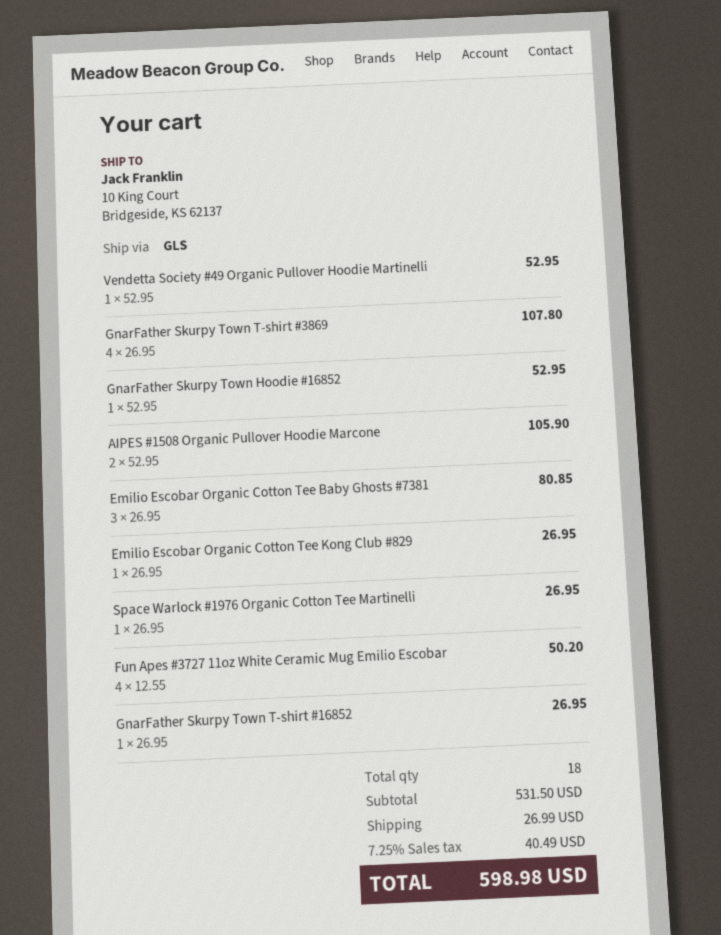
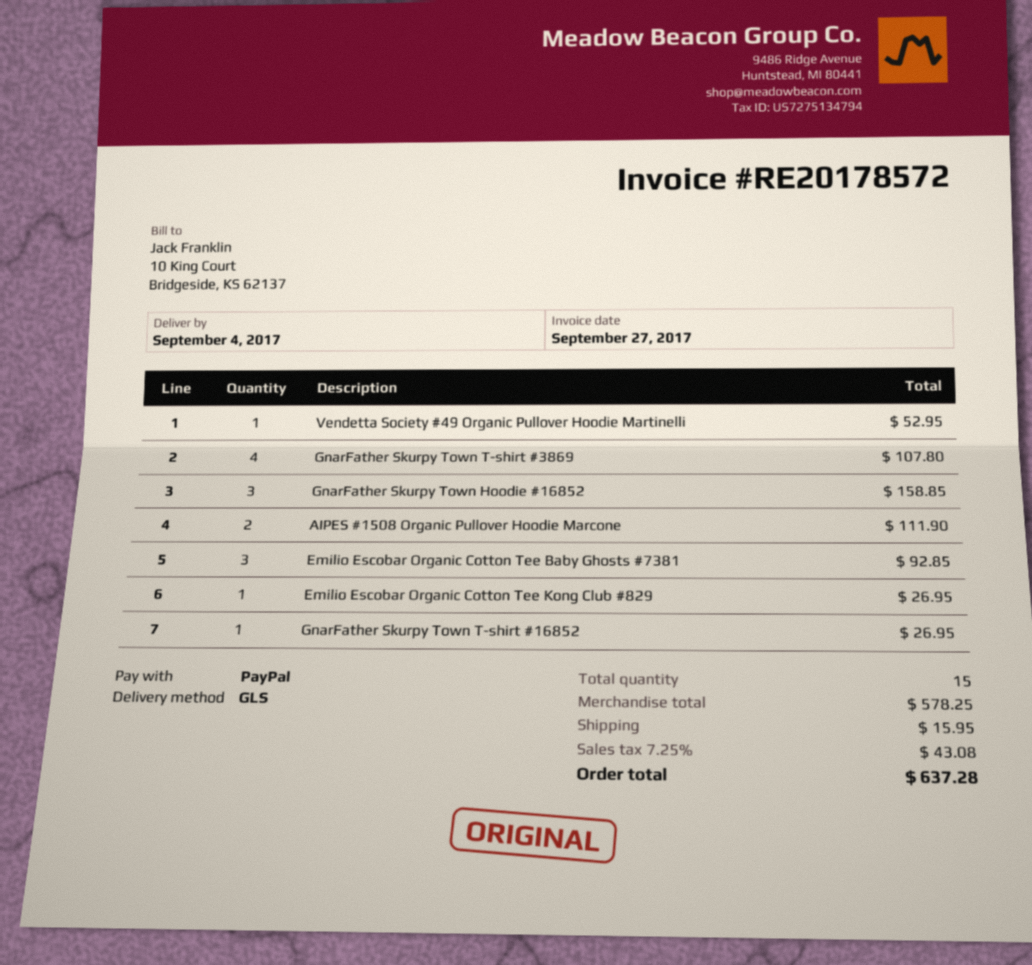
GnarFather Skurpy Town Hoodie #16852: 1 for 52.95 -> 3 for 158.85
AIPES #1508 Organic Pullover Hoodie Marcone: 2 for 105.90 -> 2 for 111.90
Emilio Escobar Organic Cotton Tee Baby Ghosts #7381: 3 for 80.85 -> 3 for 92.85
Space Warlock #1976 Organic Cotton Tee Martinelli: 1 for 26.95 -> none
Fun Apes #3727 11oz White Ceramic Mug Emilio Escobar: 4 for 50.20 -> none
total quantity: 18 -> 15
subtotal: 531.50 -> 578.25
shipping: 26.99 -> 15.95
tax: 7.25% = 40.49 -> 7.25% = 43.08
total: 598.98 -> 637.28

